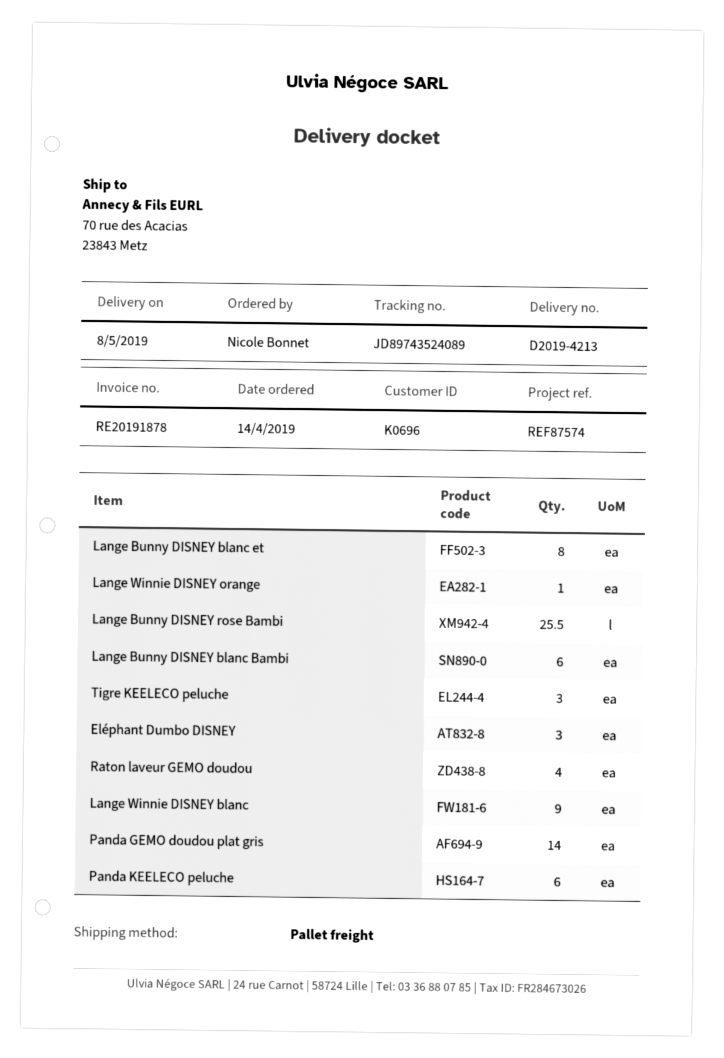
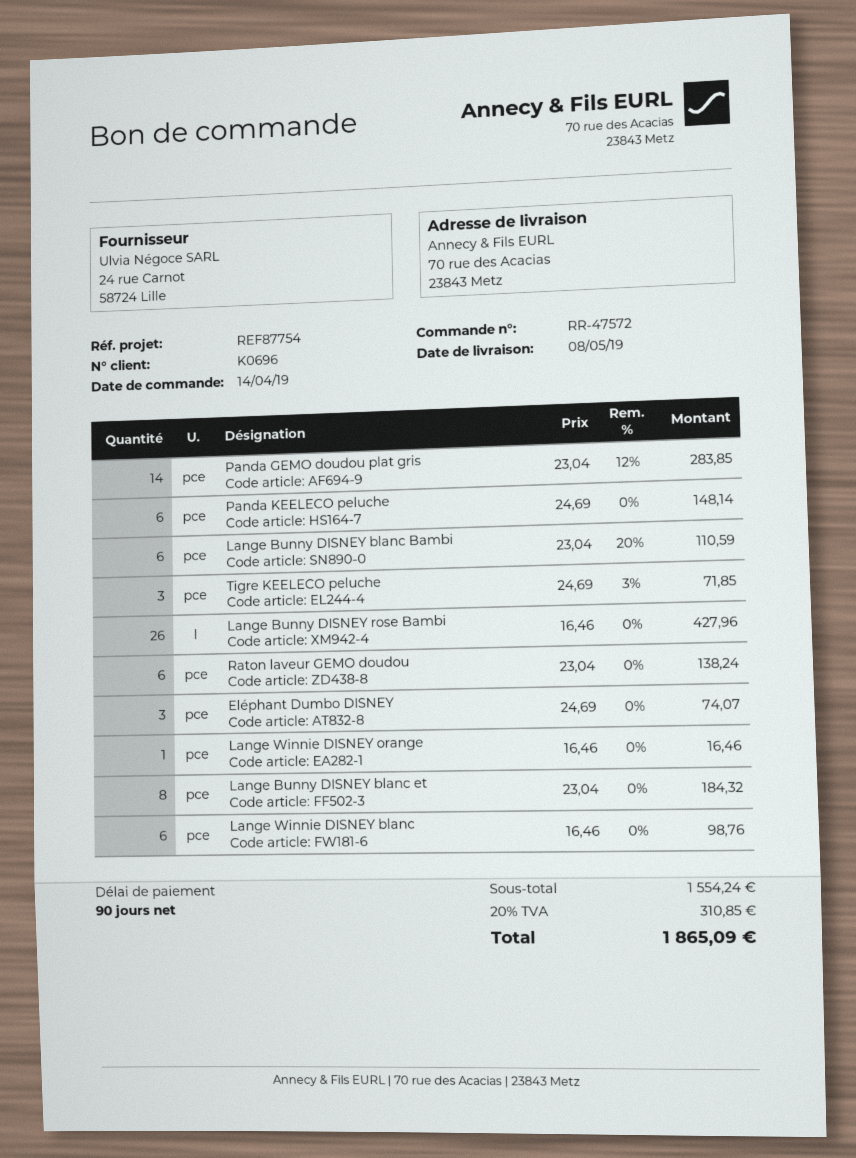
reference: REF87574 -> REF87754
Lange Bunny DISNEY rose Bambi: 25.5 -> 26
Raton laveur GEMO doudou: 4 -> 6
Lange Winnie DISNEY blanc: 9 -> 6

